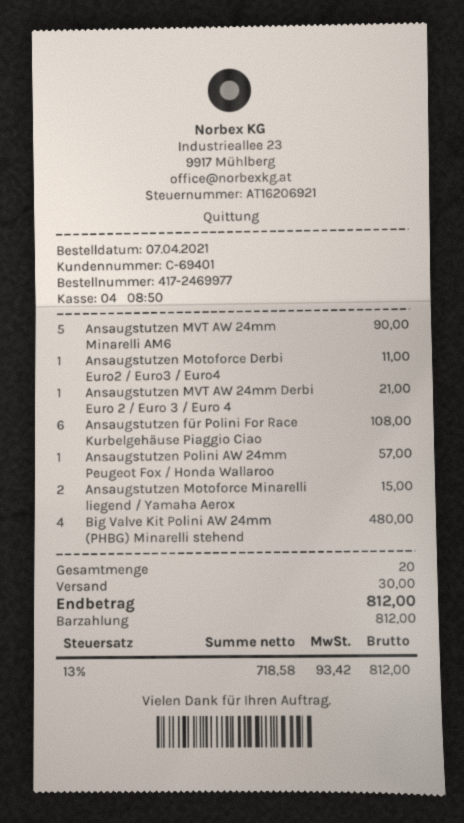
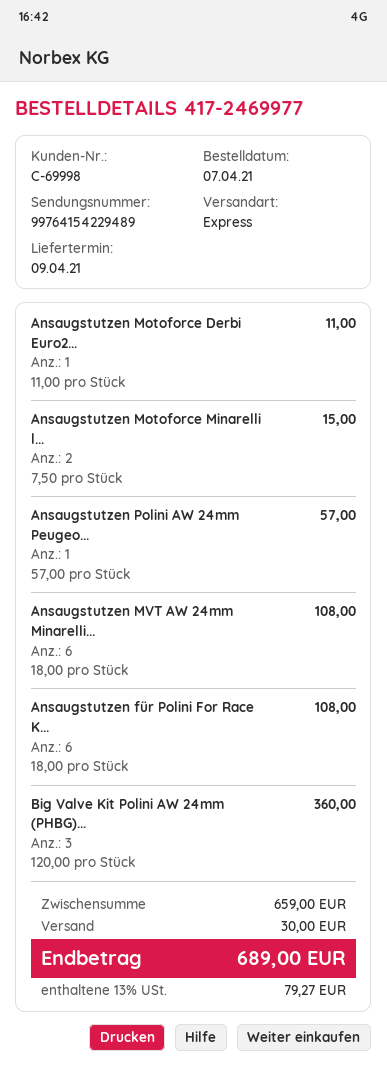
customer number: C-69401 -> C-69998
Ansaugstutzen MVT AW 24mm Minarelli AM6: 5 for 90.00 -> 6 for 108.00
Ansaugstutzen MVT AW 24mm Derbi Euro 2 / Euro 3 / Euro 4: 1 for 21.00 -> none
Big Valve Kit Polini AW 24mm (PHBG) Minarelli stehend: 4 for 480.00 -> 3 for 360.00
tax: 13% = 93.42 -> 13% = 79.27
total: 812.00 -> 689.00

